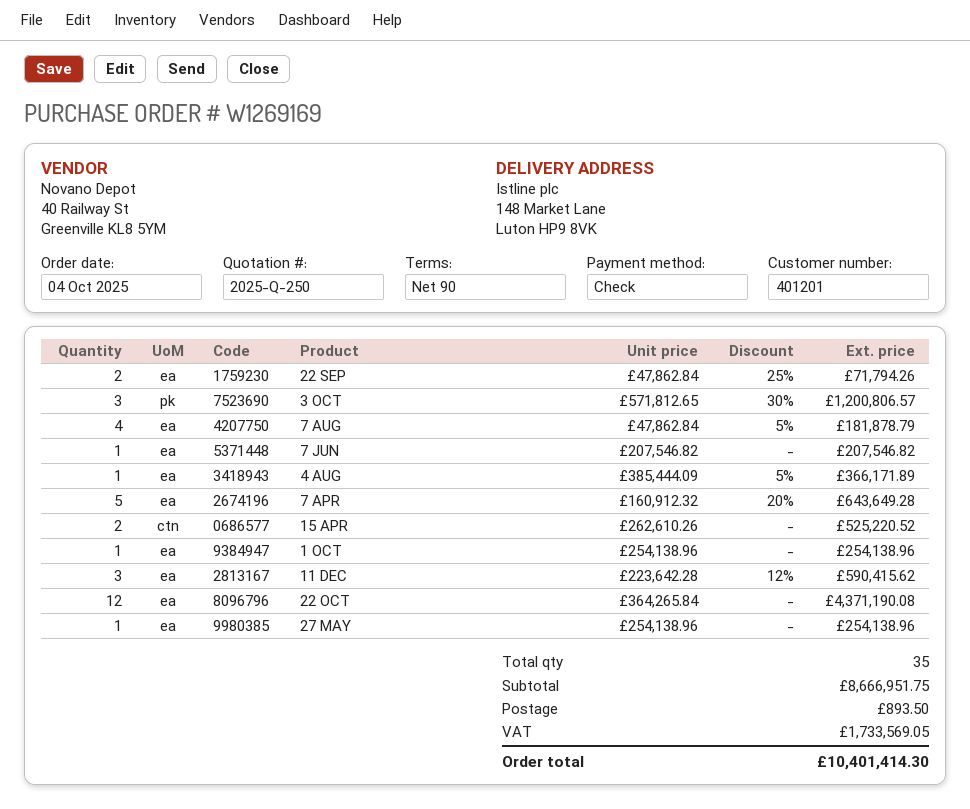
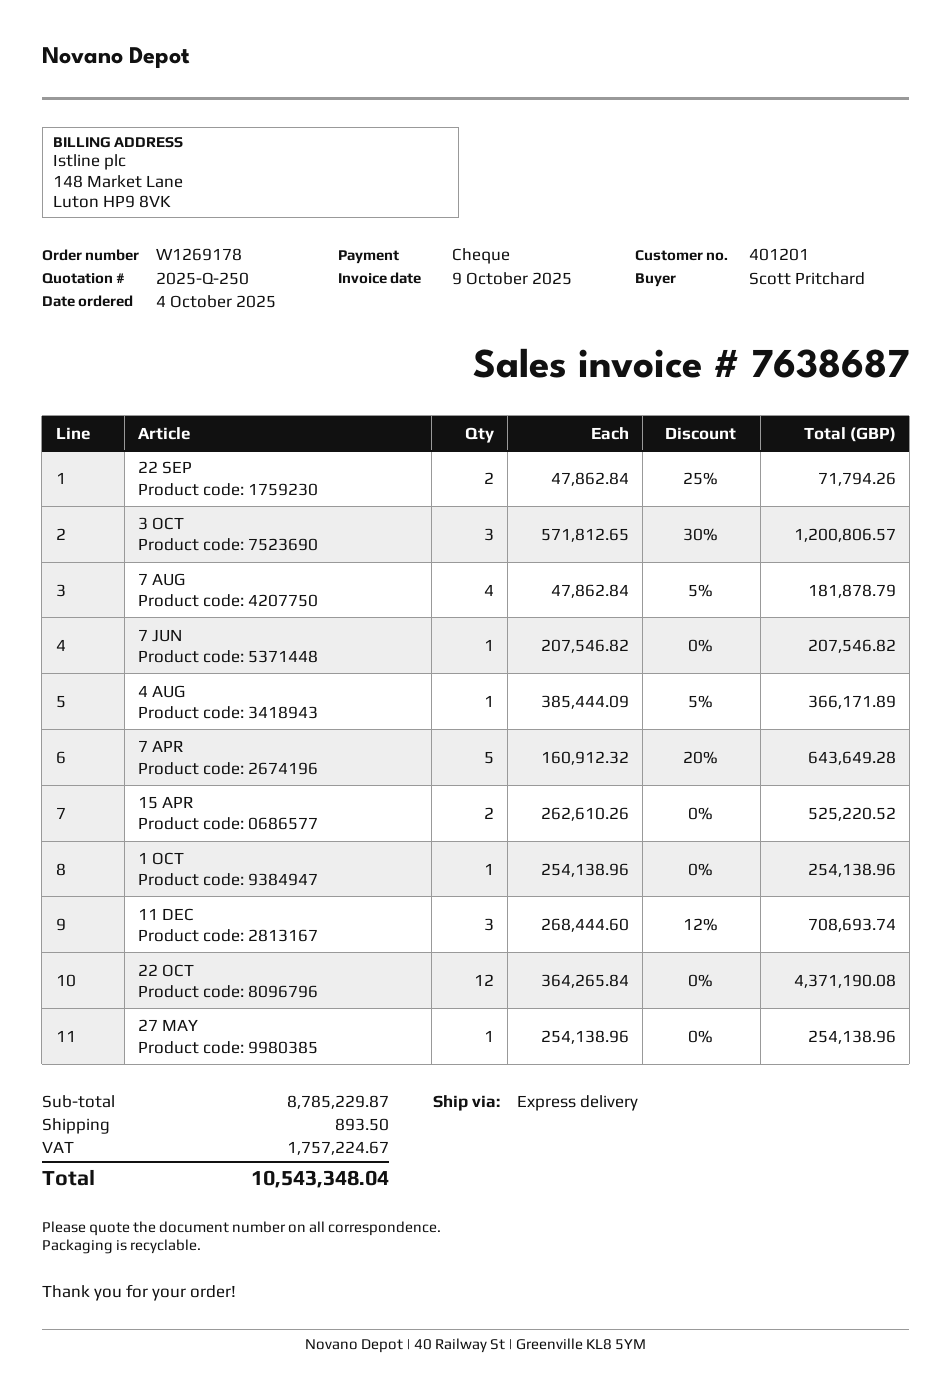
order number: W1269169 -> W1269178
11 DEC: 3 x 223642.28 - 12% = 590415.62 -> 3 x 268444.60 - 12% = 708693.74
subtotal: 8666951.75 -> 8785229.87
tax: 1733569.05 -> 1757224.67
total: 10401414.30 -> 10543348.04

